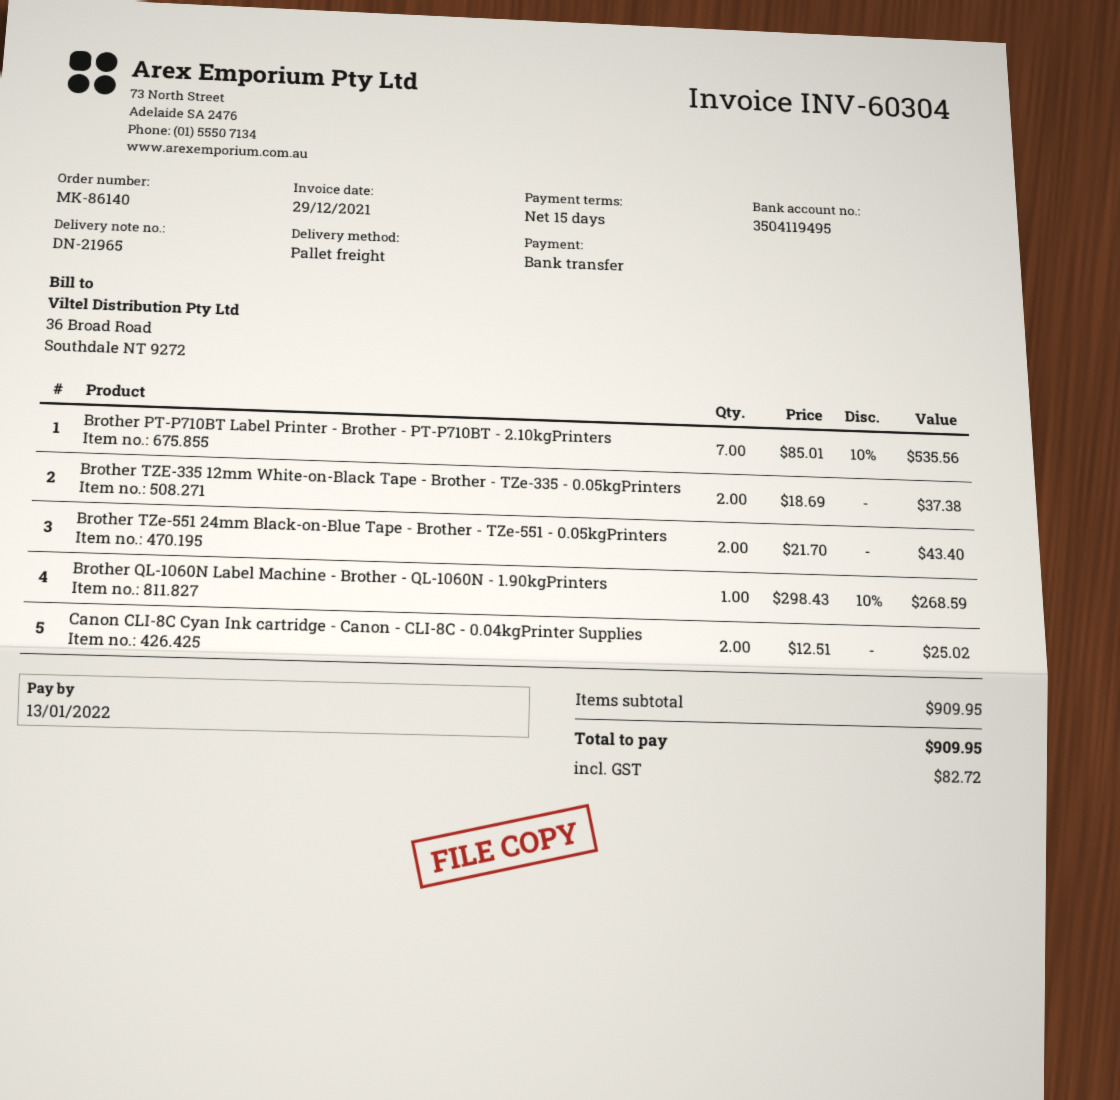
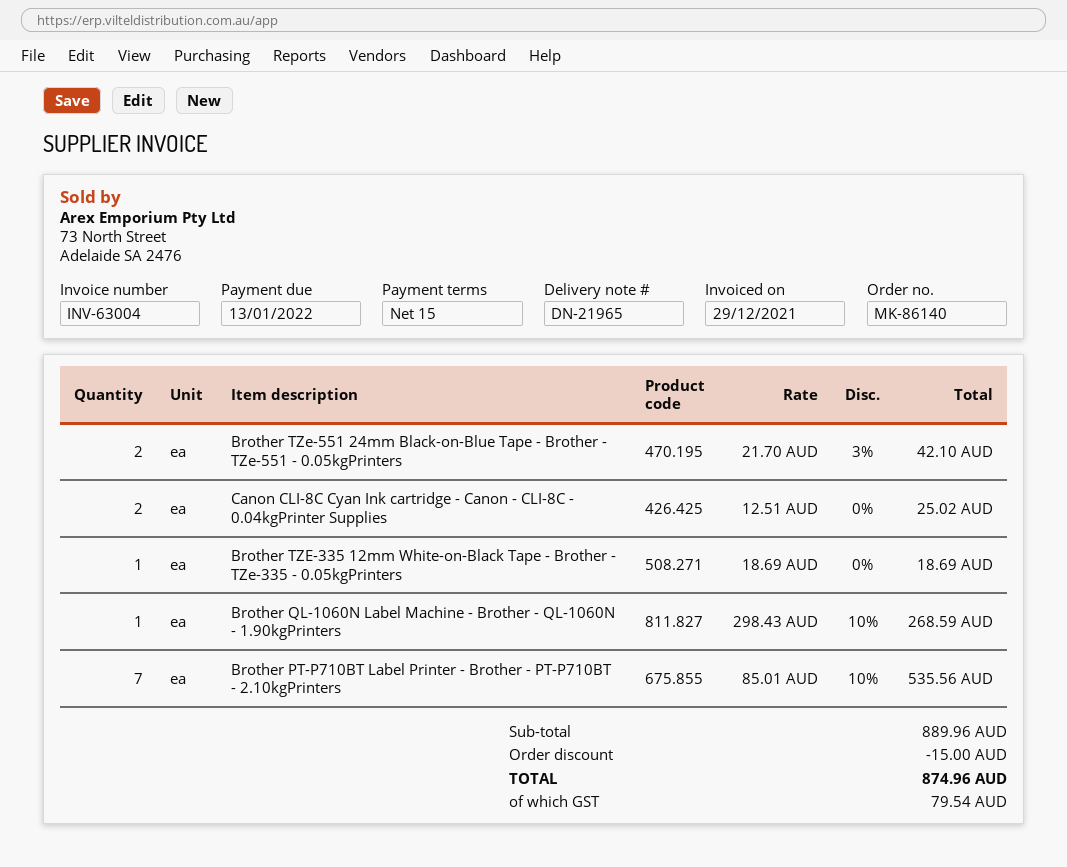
invoice number: INV-60304 -> INV-63004
Brother TZE-335 12mm White-on-Black Tape - Brother - TZe-335 - 0.05kgPrinters: 2 x 18.69 = 37.38 -> 1 x 18.69 = 18.69
Brother TZe-551 24mm Black-on-Blue Tape - Brother - TZe-551 - 0.05kgPrinters: 2 x 21.70 = 43.40 -> 2 x 21.70 - 3% = 42.10
subtotal: 909.95 -> 889.96
discount: none -> 15.00
tax: 82.72 -> 79.54
total: 909.95 -> 874.96

